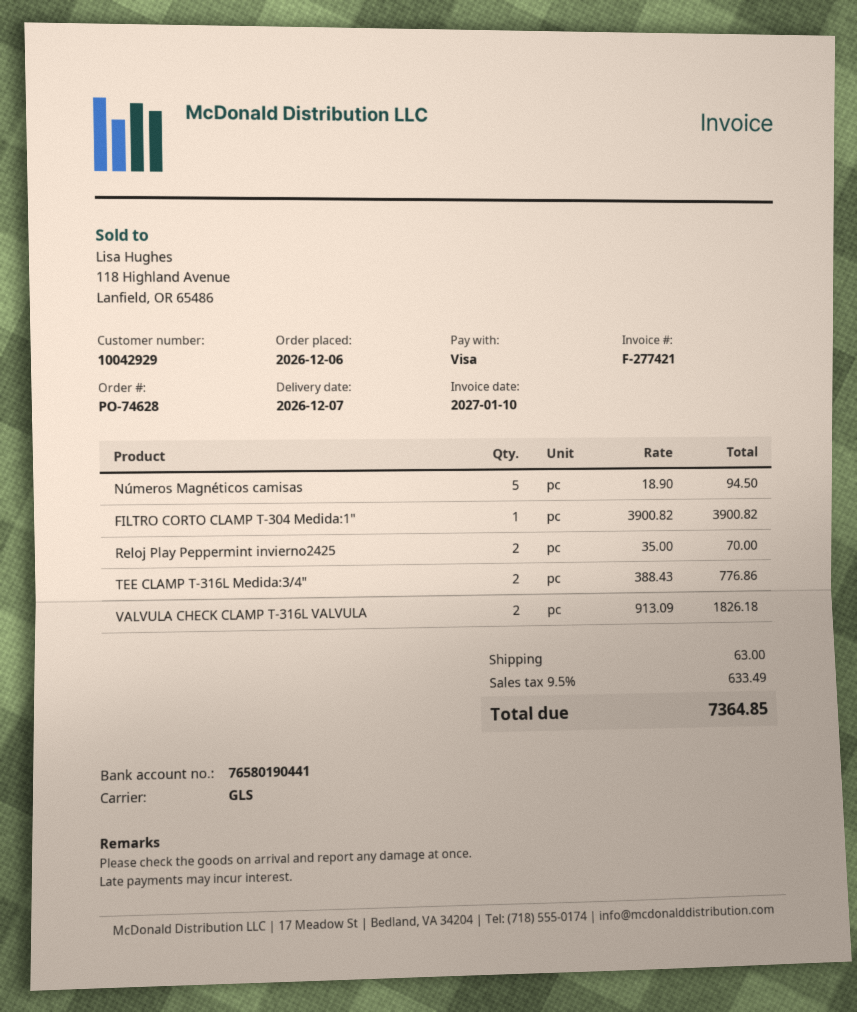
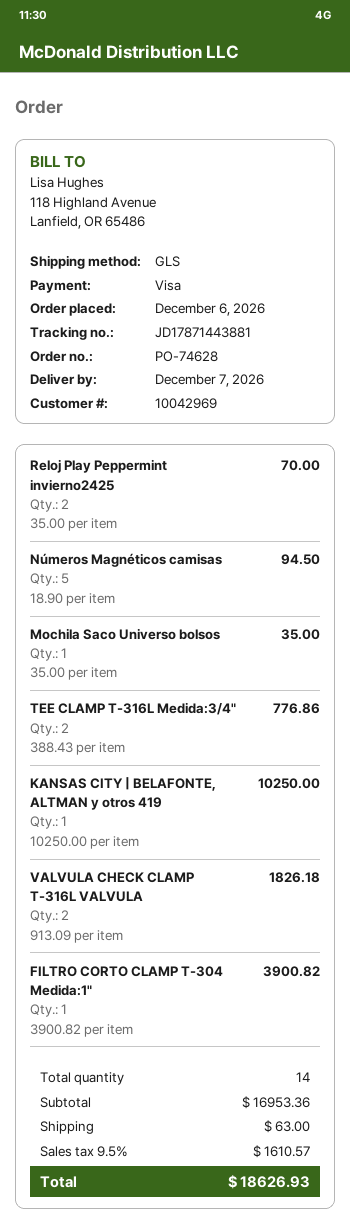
customer number: 10042929 -> 10042969
Mochila Saco Universo bolsos: none -> 1 x 35.00 = 35.00
KANSAS CITY | BELAFONTE, ALTMAN y otros 419: none -> 1 x 10250.00 = 10250.00
tax: 9.5% = 633.49 -> 9.5% = 1610.57
total: 7364.85 -> 18626.93

